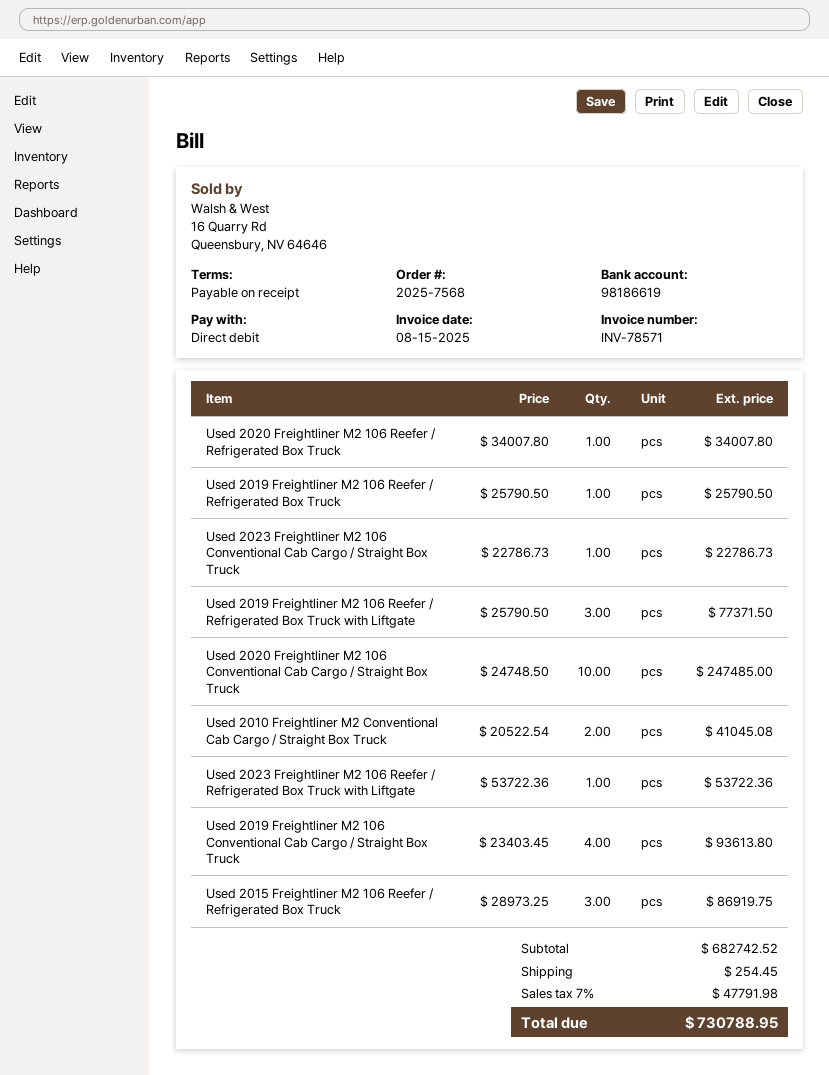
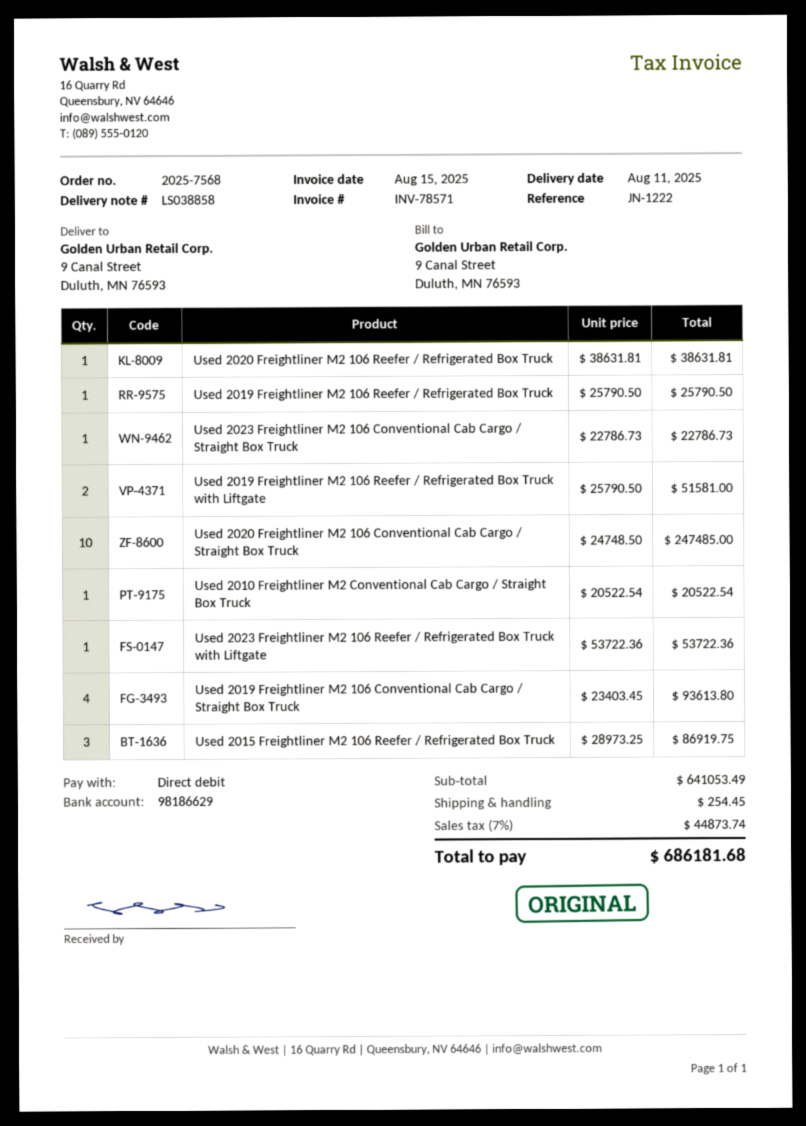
bank account: 98186619 -> 98186629
Used 2020 Freightliner M2 106 Reefer / Refrigerated Box Truck: 1 x 34007.80 = 34007.80 -> 1 x 38631.81 = 38631.81
Used 2019 Freightliner M2 106 Reefer / Refrigerated Box Truck with Liftgate: 3 x 25790.50 = 77371.50 -> 2 x 25790.50 = 51581.00
Used 2010 Freightliner M2 Conventional Cab Cargo / Straight Box Truck: 2 x 20522.54 = 41045.08 -> 1 x 20522.54 = 20522.54
subtotal: 682742.52 -> 641053.49
tax: 7% = 47791.98 -> 7% = 44873.74
total: 730788.95 -> 686181.68

